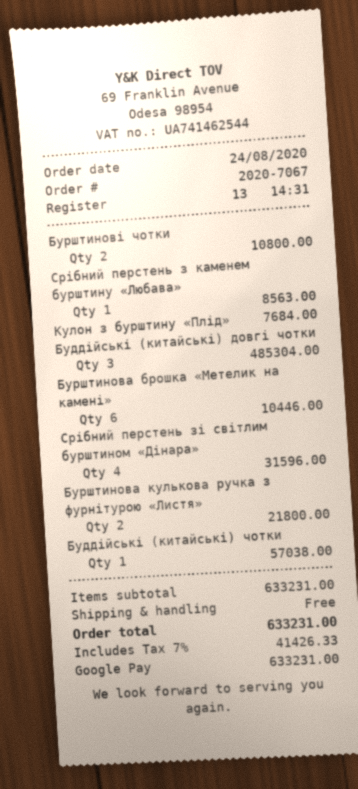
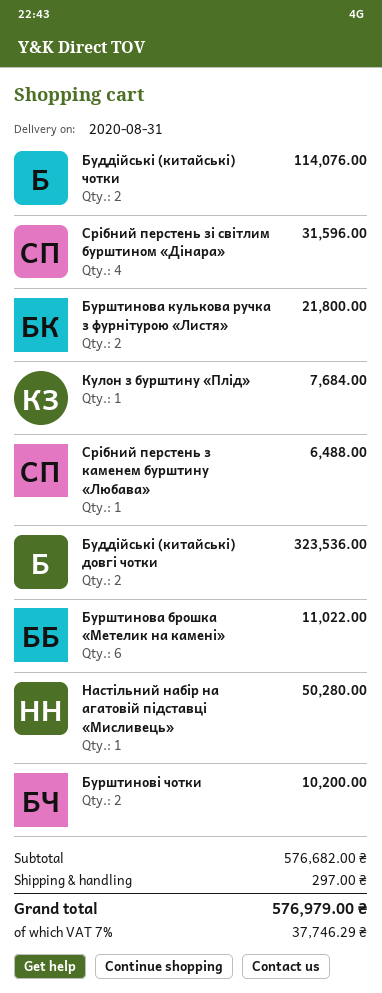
Бурштинові чотки: 2 for 10800.00 -> 2 for 10200.00
Срібний перстень з каменем бурштину «Любава»: 1 for 8563.00 -> 1 for 6488.00
Буддійські (китайські) довгі чотки: 3 for 485304.00 -> 2 for 323536.00
Бурштинова брошка «Метелик на камені»: 6 for 10446.00 -> 6 for 11022.00
Буддійські (китайські) чотки: 1 for 57038.00 -> 2 for 114076.00
Настільний набір на агатовій підставці «Мисливець»: none -> 1 for 50280.00
subtotal: 633231.00 -> 576682.00
shipping: 0.00 -> 297.00
tax: 7% = 41426.33 -> 7% = 37746.29
total: 633231.00 -> 576979.00

